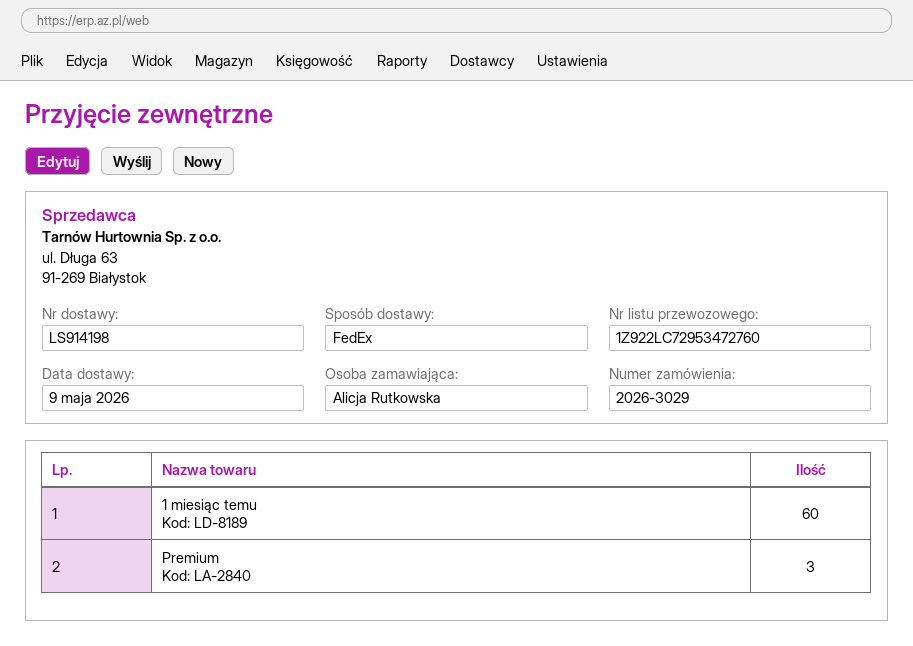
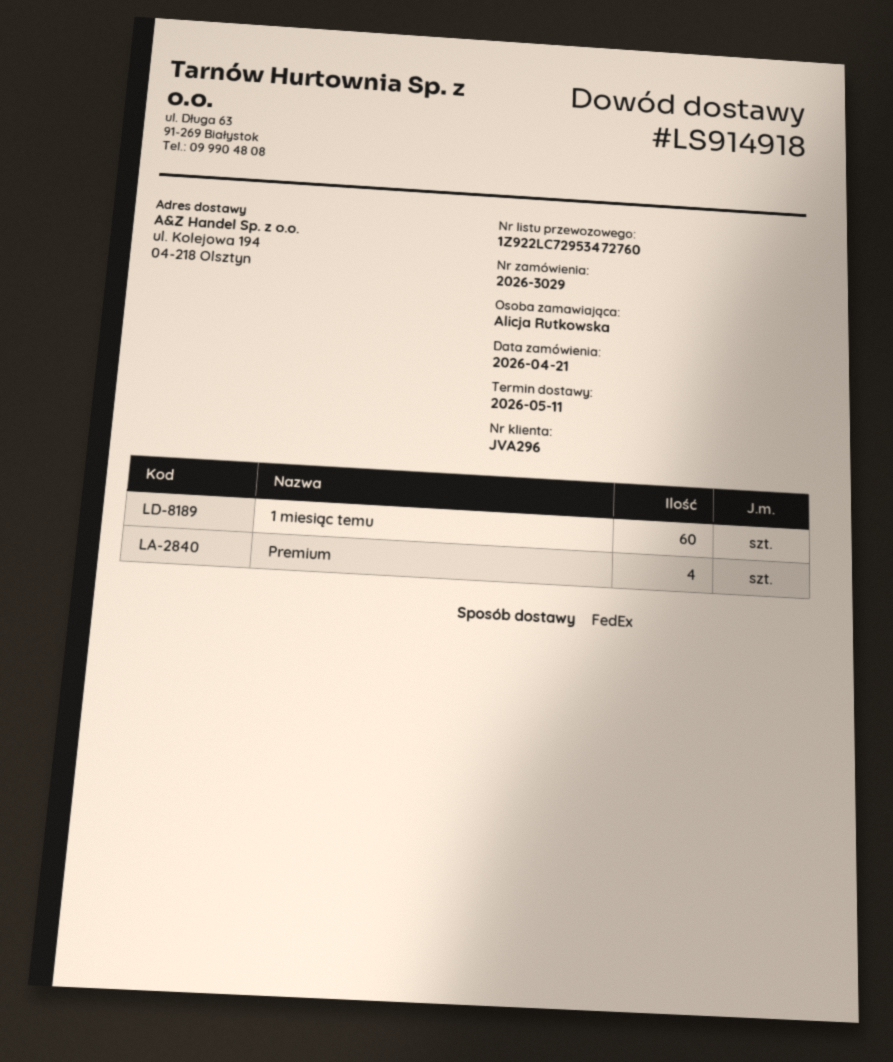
delivery note number: LS914198 -> LS914918
delivery date: 2026-05-09 -> 2026-05-11
Premium: 3 -> 4

